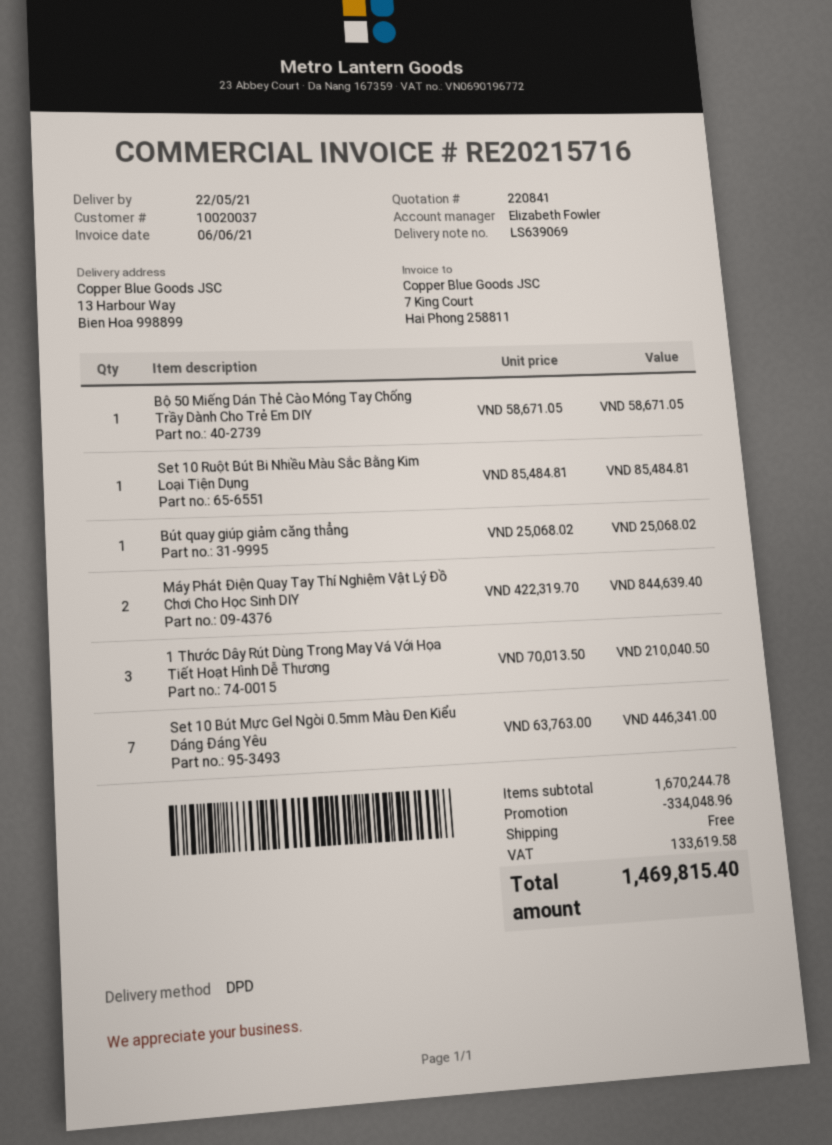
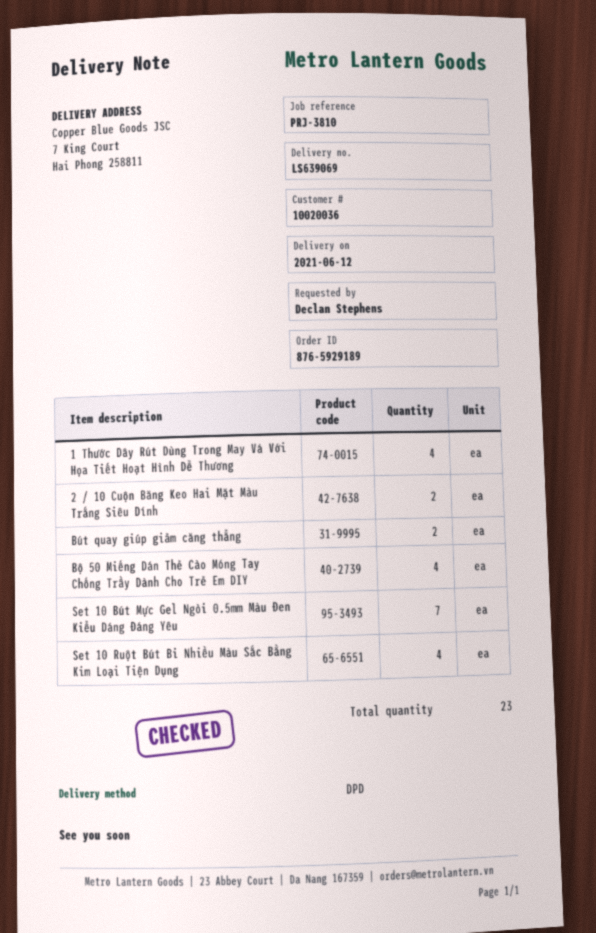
delivery date: 2021-05-22 -> 2021-06-12
customer number: 10020037 -> 10020036
ship to: 13 Harbour Way, Bien Hoa 998899 -> 7 King Court, Hai Phong 258811
Bộ 50 Miếng Dán Thẻ Cào Móng Tay Chống Trầy Dành Cho Trẻ Em DIY: 1 -> 4
Set 10 Ruột Bút Bi Nhiều Màu Sắc Bằng Kim Loại Tiện Dụng: 1 -> 4
Bút quay giúp giảm căng thẳng: 1 -> 2
Máy Phát Điện Quay Tay Thí Nghiệm Vật Lý Đồ Chơi Cho Học Sinh DIY: 2 -> none
1 Thước Dây Rút Dùng Trong May Vá Với Họa Tiết Hoạt Hình Dễ Thương: 3 -> 4
2 / 10 Cuộn Băng Keo Hai Mặt Màu Trắng Siêu Dính: none -> 2

